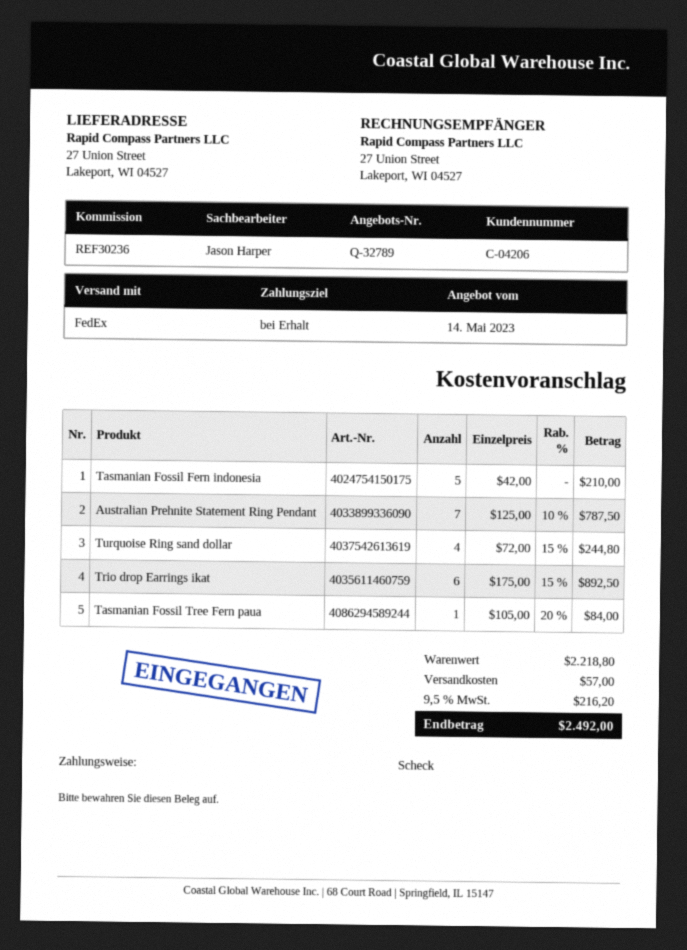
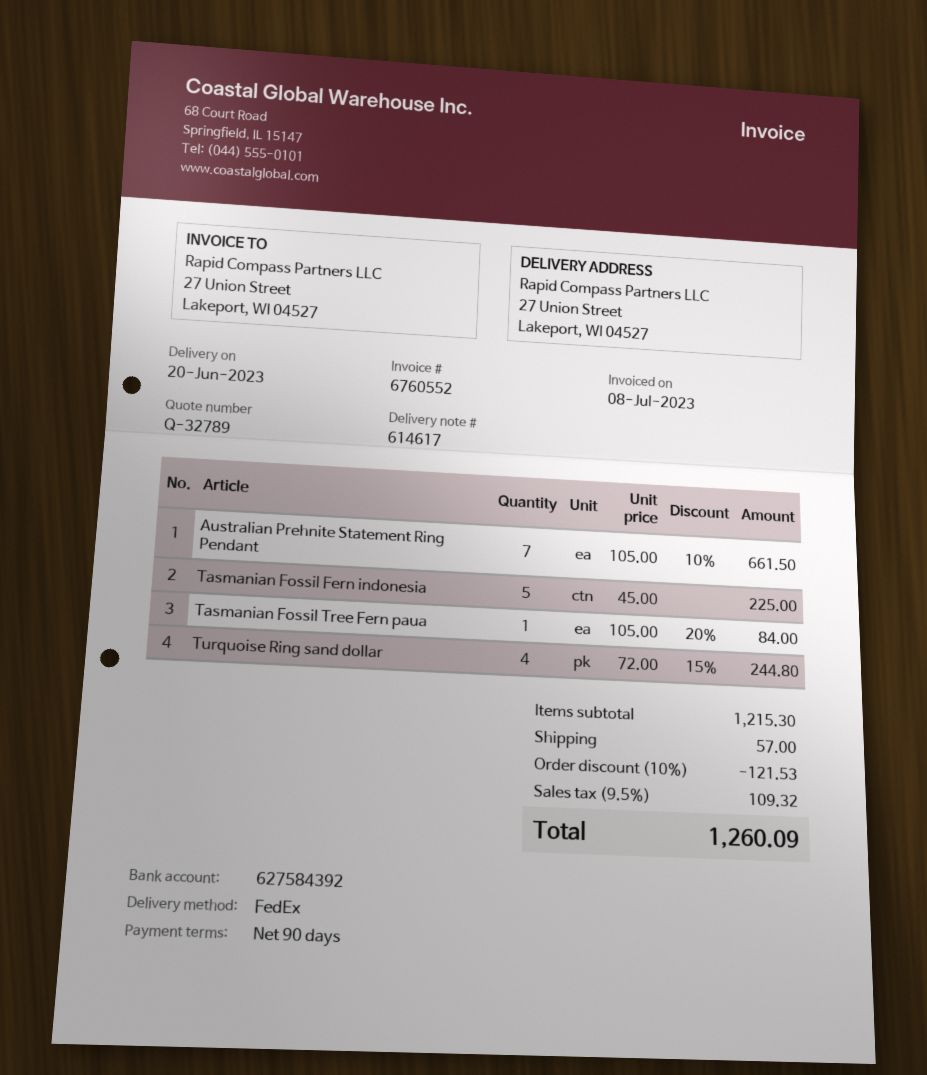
payment terms: on receipt -> 90 days
Tasmanian Fossil Fern indonesia: 5 x 42.00 = 210.00 -> 5 x 45.00 = 225.00
Australian Prehnite Statement Ring Pendant: 7 x 125.00 - 10% = 787.50 -> 7 x 105.00 - 10% = 661.50
Trio drop Earrings ikat: 6 x 175.00 - 15% = 892.50 -> none
subtotal: 2218.80 -> 1215.30
discount: none -> 10% = 121.53
tax: 9.5% = 216.20 -> 9.5% = 109.32
total: 2492.00 -> 1260.09

